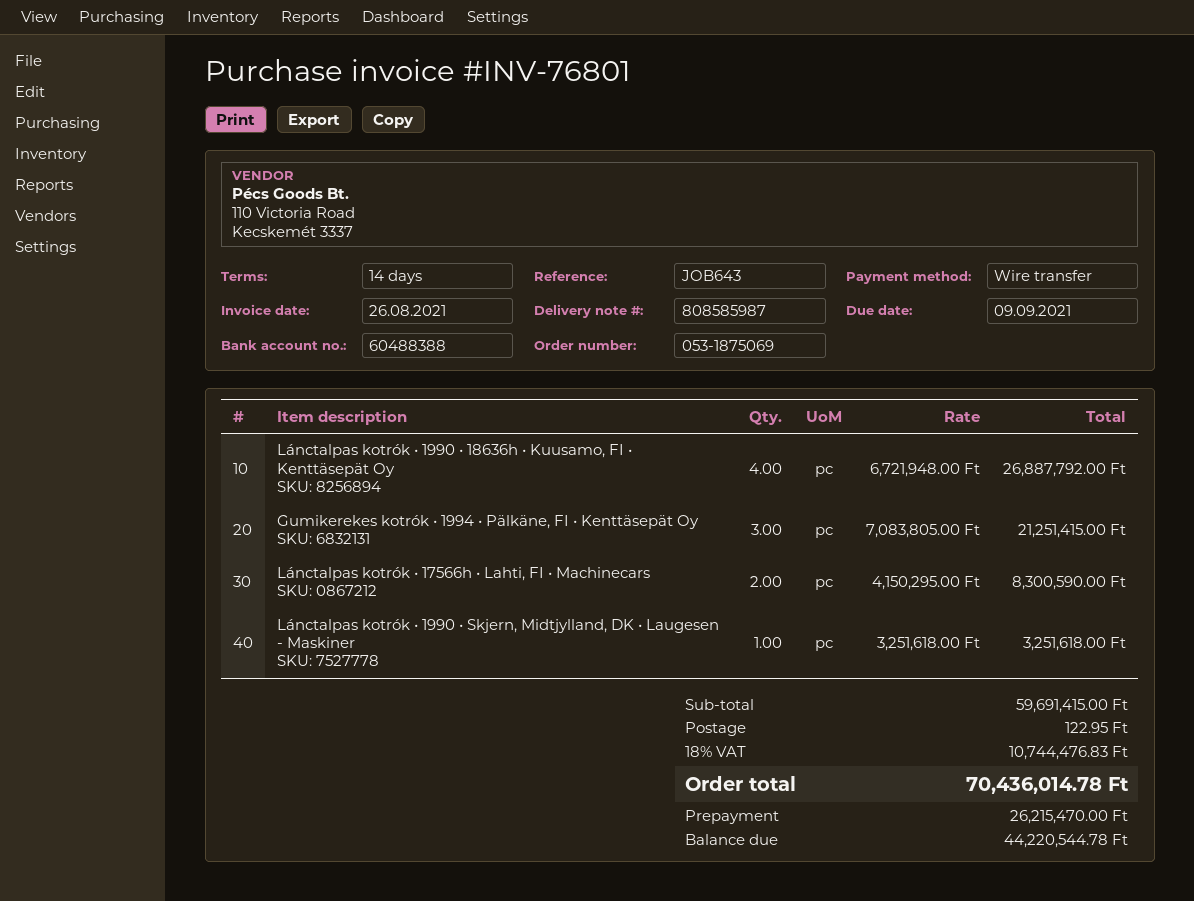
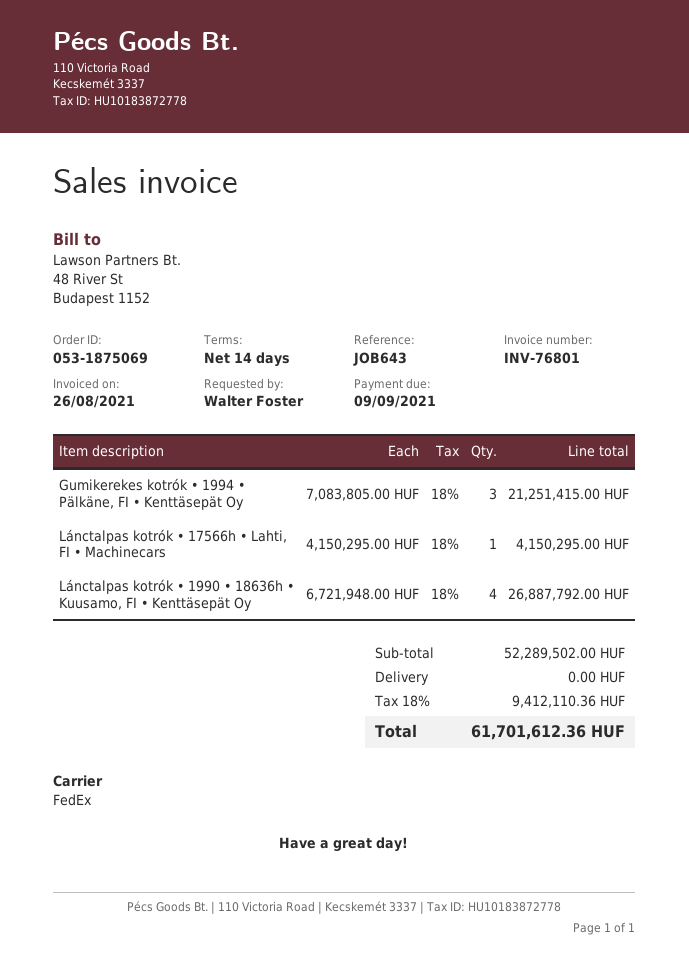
Lánctalpas kotrók • 17566h • Lahti, FI • Machinecars: 2 x 4150295.00 = 8300590.00 -> 1 x 4150295.00 = 4150295.00
Lánctalpas kotrók • 1990 • Skjern, Midtjylland, DK • Laugesen - Maskiner: 1 x 3251618.00 = 3251618.00 -> none
subtotal: 59691415.00 -> 52289502.00
shipping: 122.95 -> 0.00
tax: 18% = 10744476.83 -> 18% = 9412110.36
total: 70436014.78 -> 61701612.36

